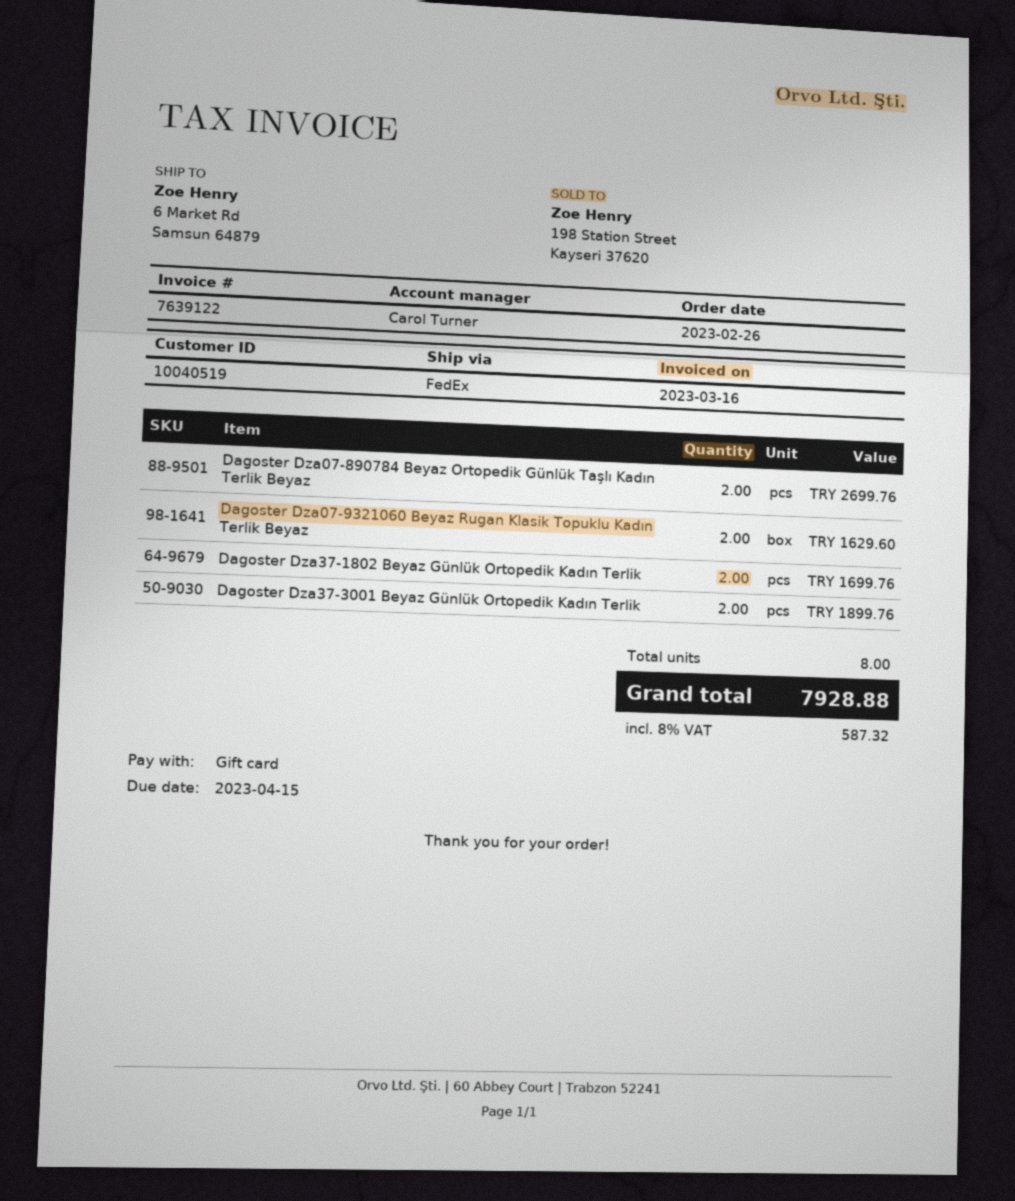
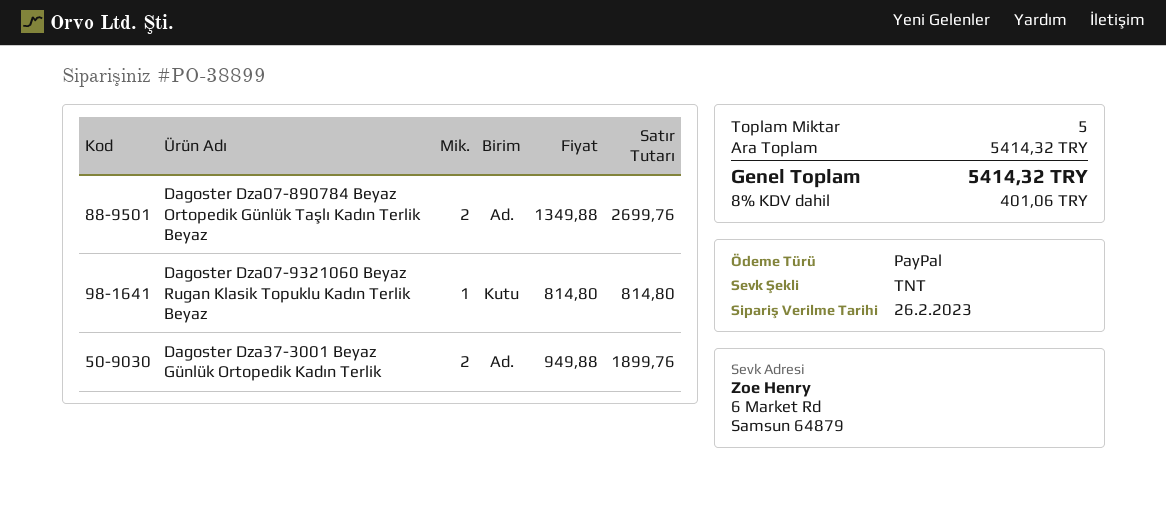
payment method: gift card -> PayPal
shipping method: FedEx -> TNT
Dagoster Dza07-9321060 Beyaz Rugan Klasik Topuklu Kadın Terlik Beyaz: 2 for 1629.60 -> 1 for 814.80
Dagoster Dza37-1802 Beyaz Günlük Ortopedik Kadın Terlik: 2 for 1699.76 -> none
total quantity: 8 -> 5
tax: 8% = 587.32 -> 8% = 401.06
total: 7928.88 -> 5414.32

